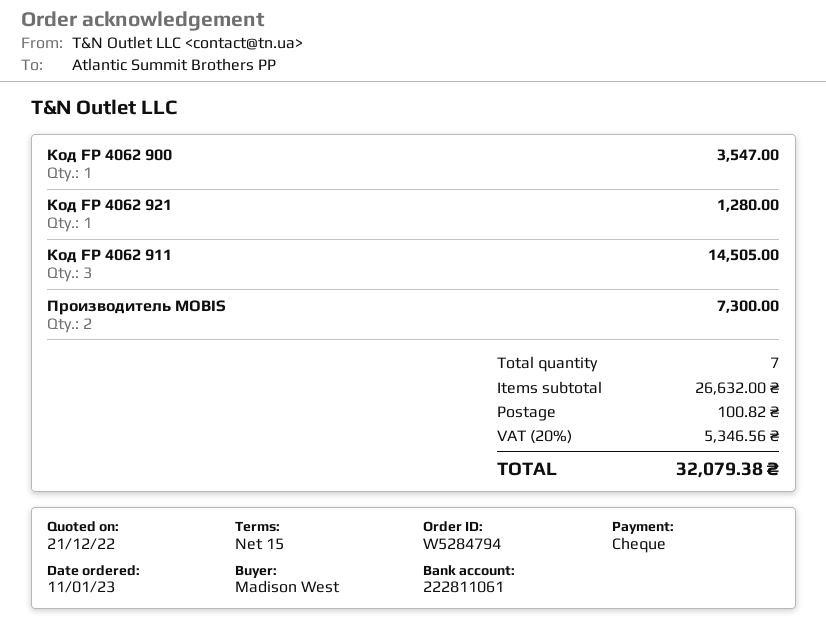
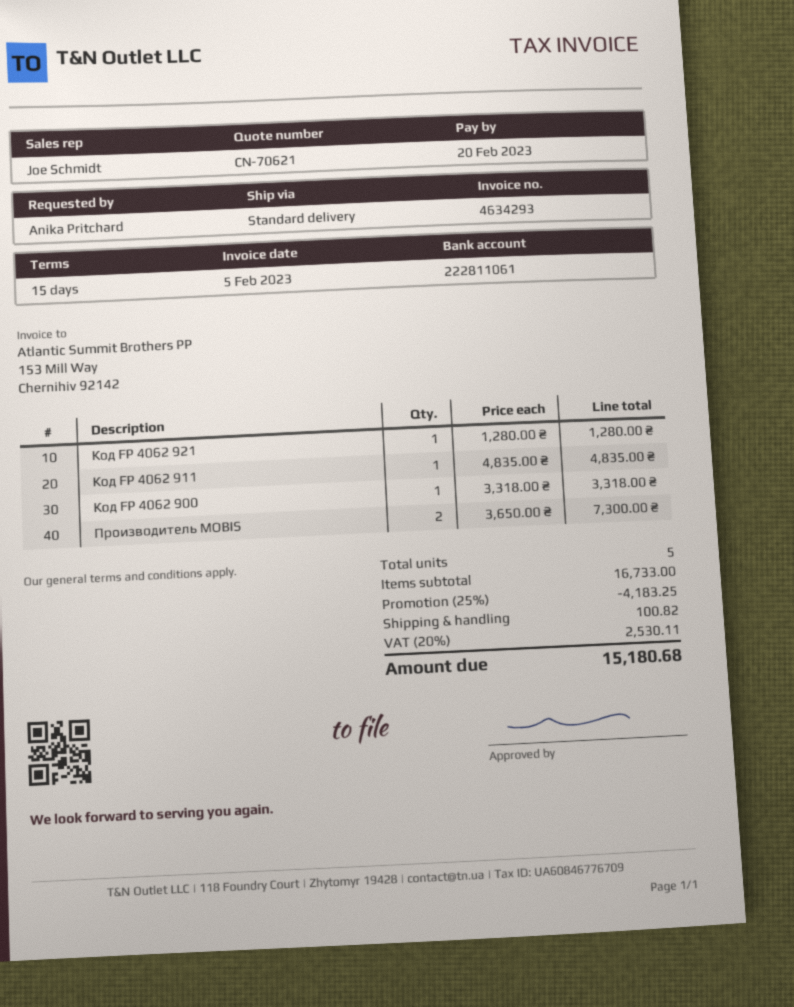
ordered by: Madison West -> Anika Pritchard
Код FP 4062 900: 1 for 3547.00 -> 1 for 3318.00
Код FP 4062 911: 3 for 14505.00 -> 1 for 4835.00
total quantity: 7 -> 5
subtotal: 26632.00 -> 16733.00
discount: none -> 25% = 4183.25
tax: 20% = 5346.56 -> 20% = 2530.11
total: 32079.38 -> 15180.68

